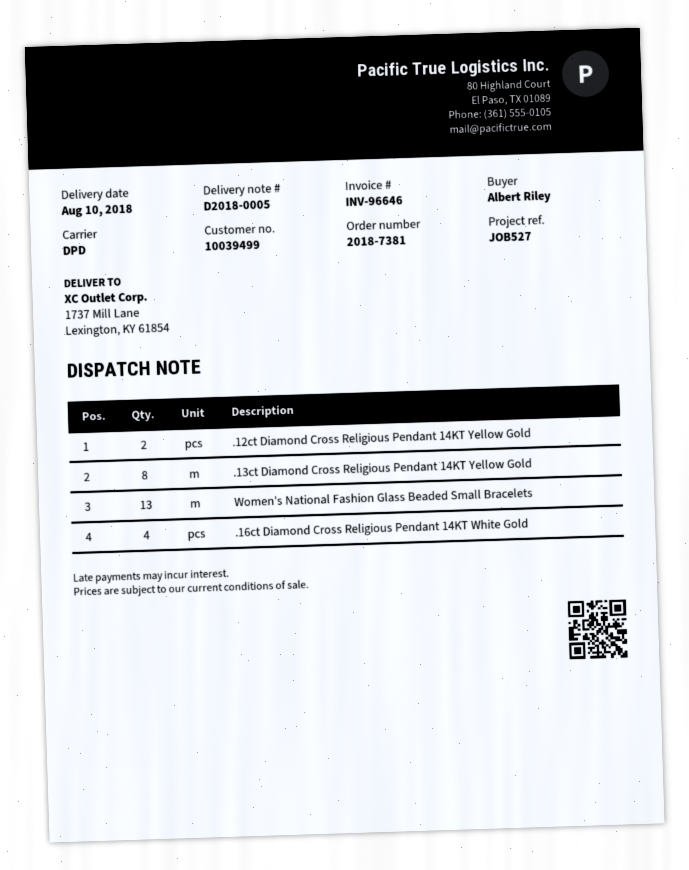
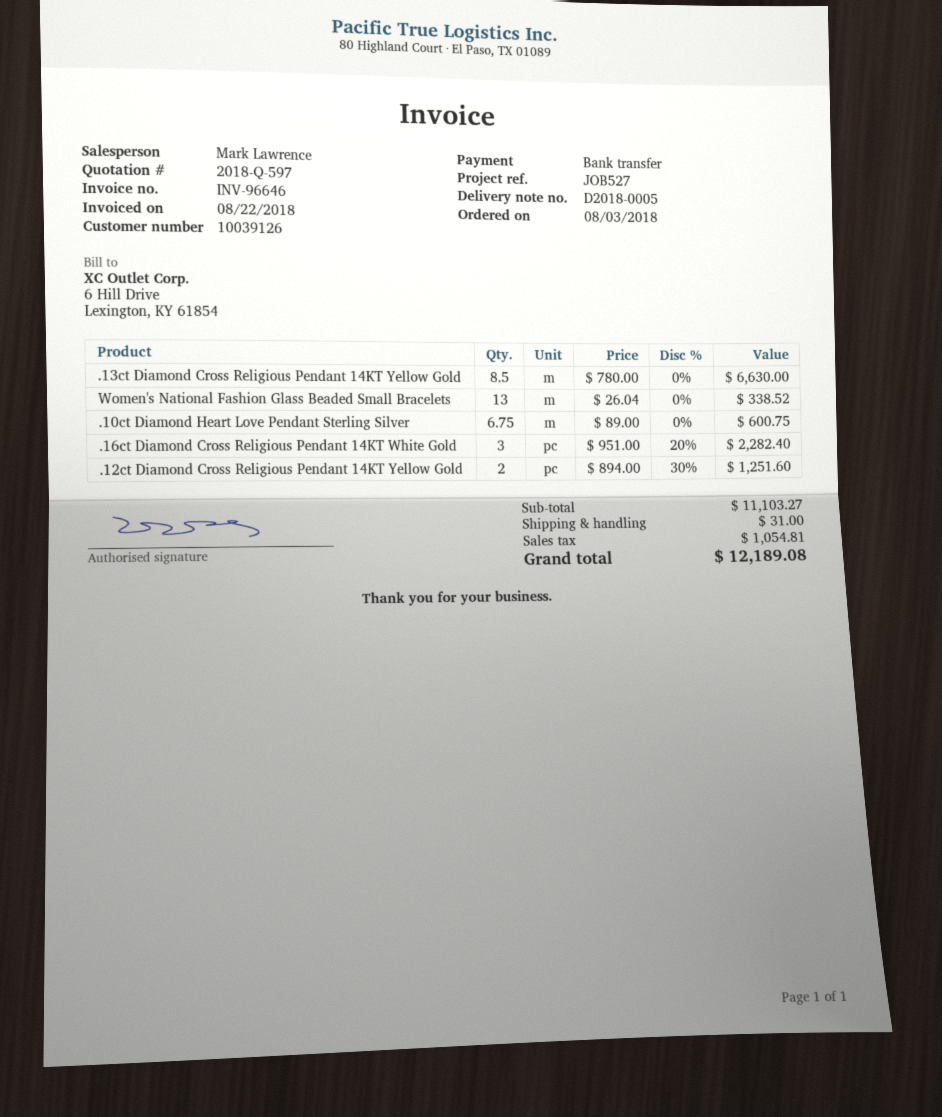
customer number: 10039499 -> 10039126
.13ct Diamond Cross Religious Pendant 14KT Yellow Gold: 8 -> 8.5
.16ct Diamond Cross Religious Pendant 14KT White Gold: 4 -> 3
.10ct Diamond Heart Love Pendant Sterling Silver: none -> 6.75

